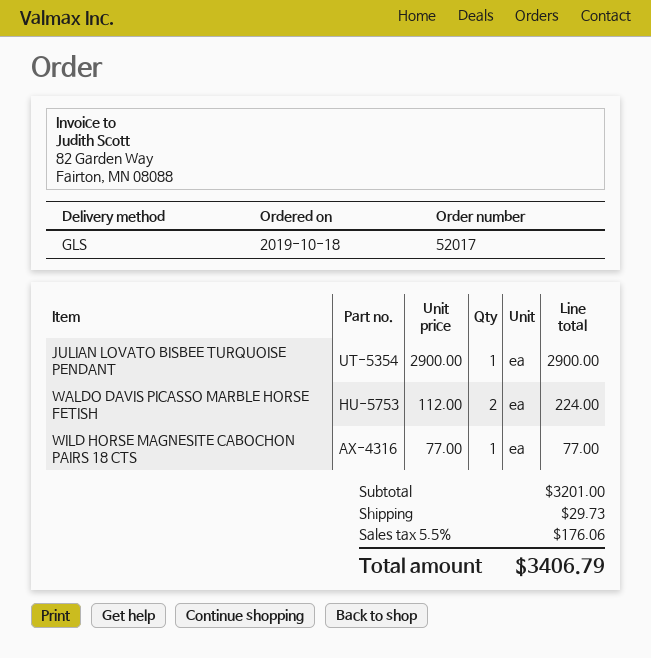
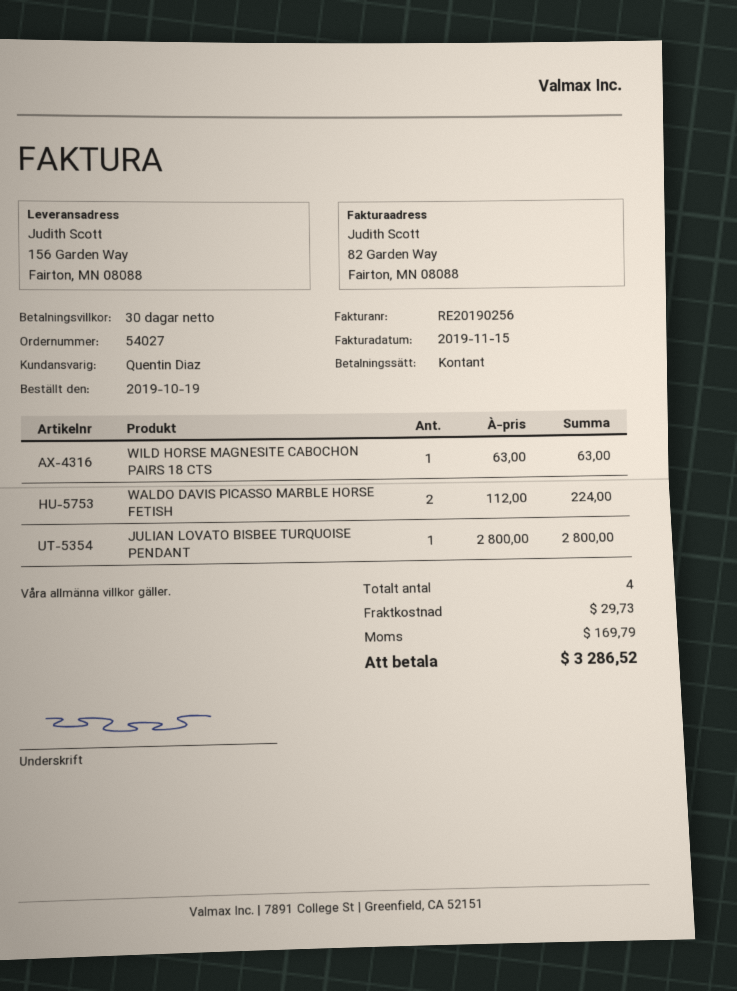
order number: 52017 -> 54027
order date: 2019-10-18 -> 2019-10-19
JULIAN LOVATO BISBEE TURQUOISE PENDANT: 1 x 2900.00 = 2900.00 -> 1 x 2800.00 = 2800.00
WILD HORSE MAGNESITE CABOCHON PAIRS 18 CTS: 1 x 77.00 = 77.00 -> 1 x 63.00 = 63.00
tax: 176.06 -> 169.79
total: 3406.79 -> 3286.52

